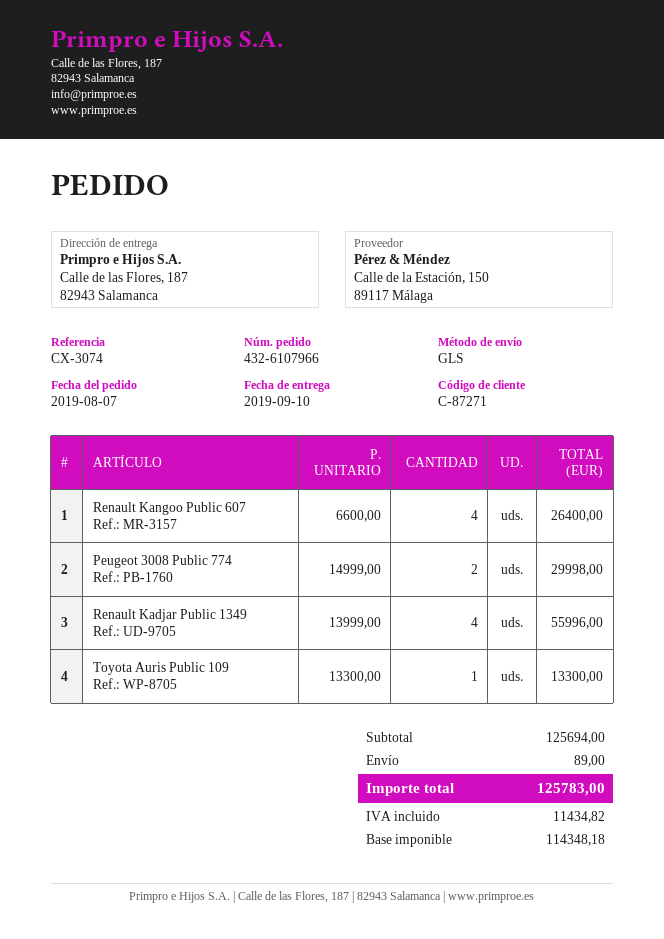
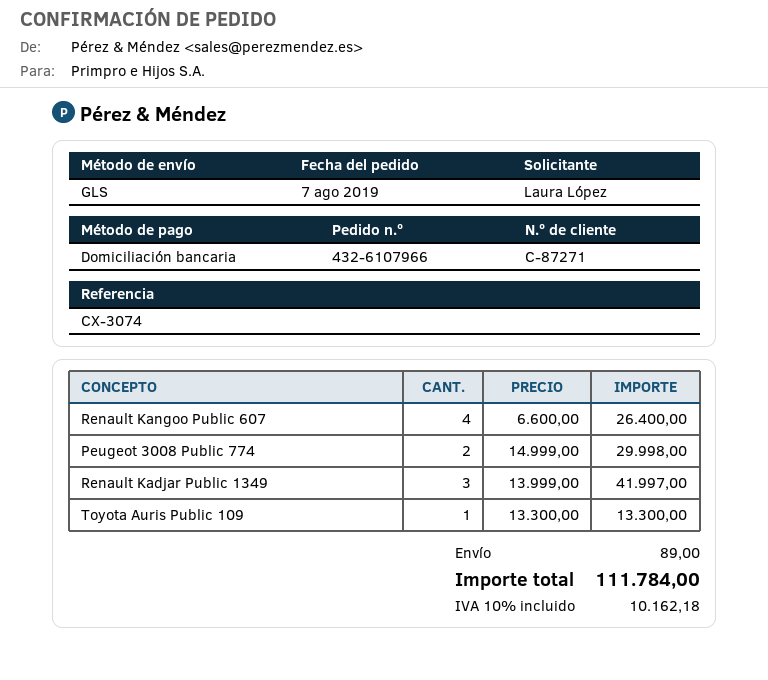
Renault Kadjar Public 1349: 4 x 13999.00 = 55996.00 -> 3 x 13999.00 = 41997.00
tax: 11434.82 -> 10162.18
total: 125783.00 -> 111784.00

